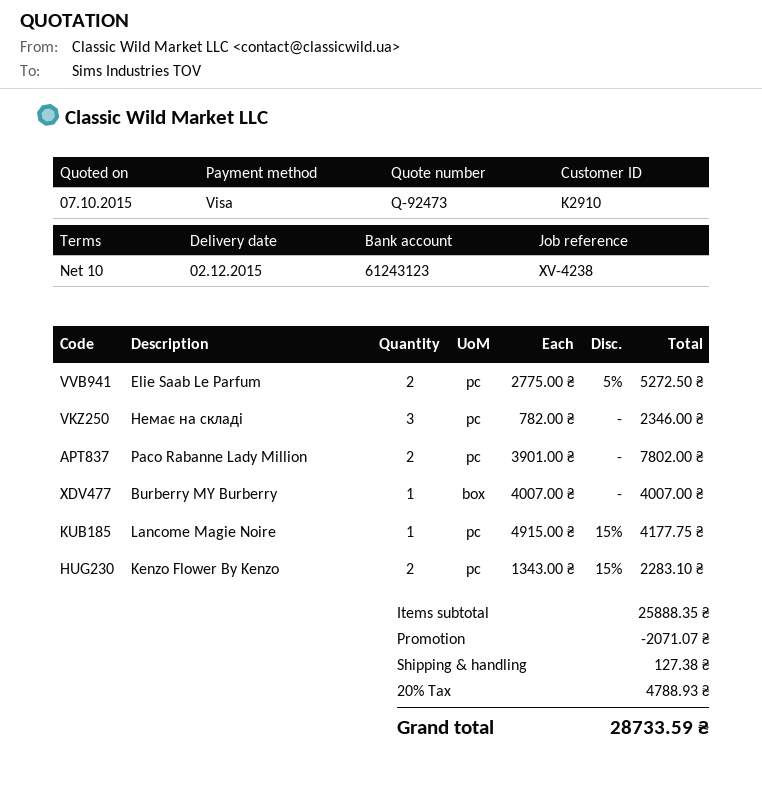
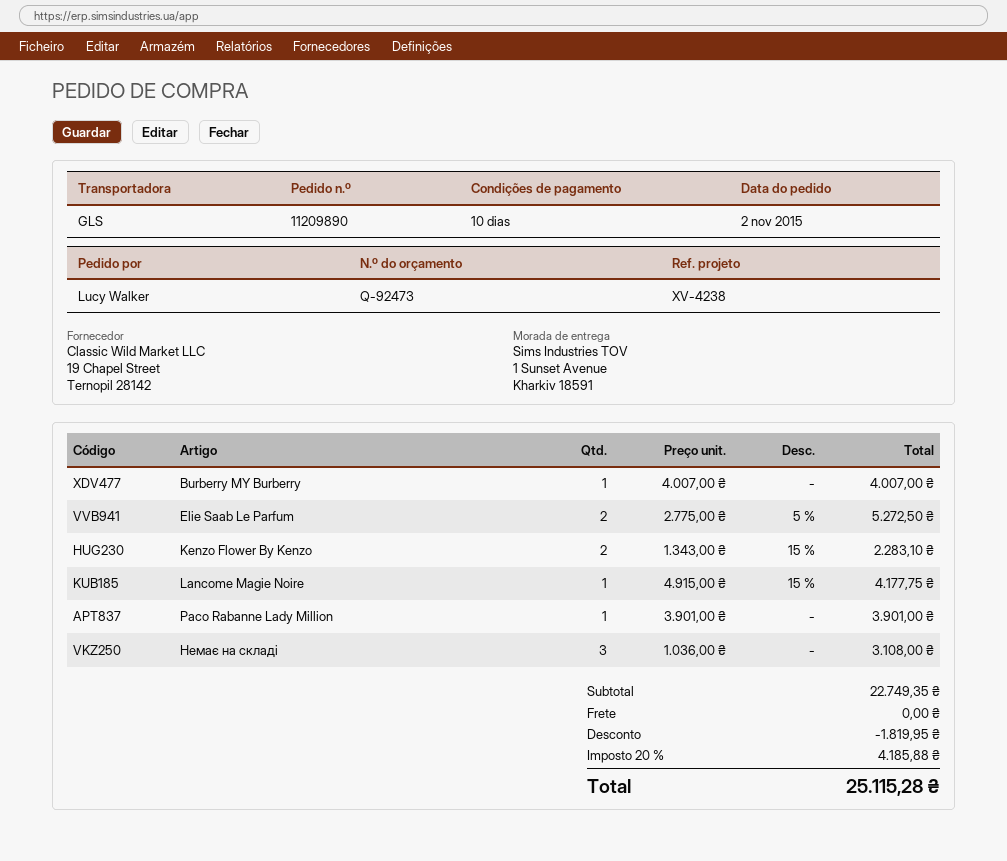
Немає на складі: 3 x 782.00 = 2346.00 -> 3 x 1036.00 = 3108.00
Paco Rabanne Lady Million: 2 x 3901.00 = 7802.00 -> 1 x 3901.00 = 3901.00
subtotal: 25888.35 -> 22749.35
discount: 2071.07 -> 1819.95
shipping: 127.38 -> 0.00
tax: 20% = 4788.93 -> 20% = 4185.88
total: 28733.59 -> 25115.28

